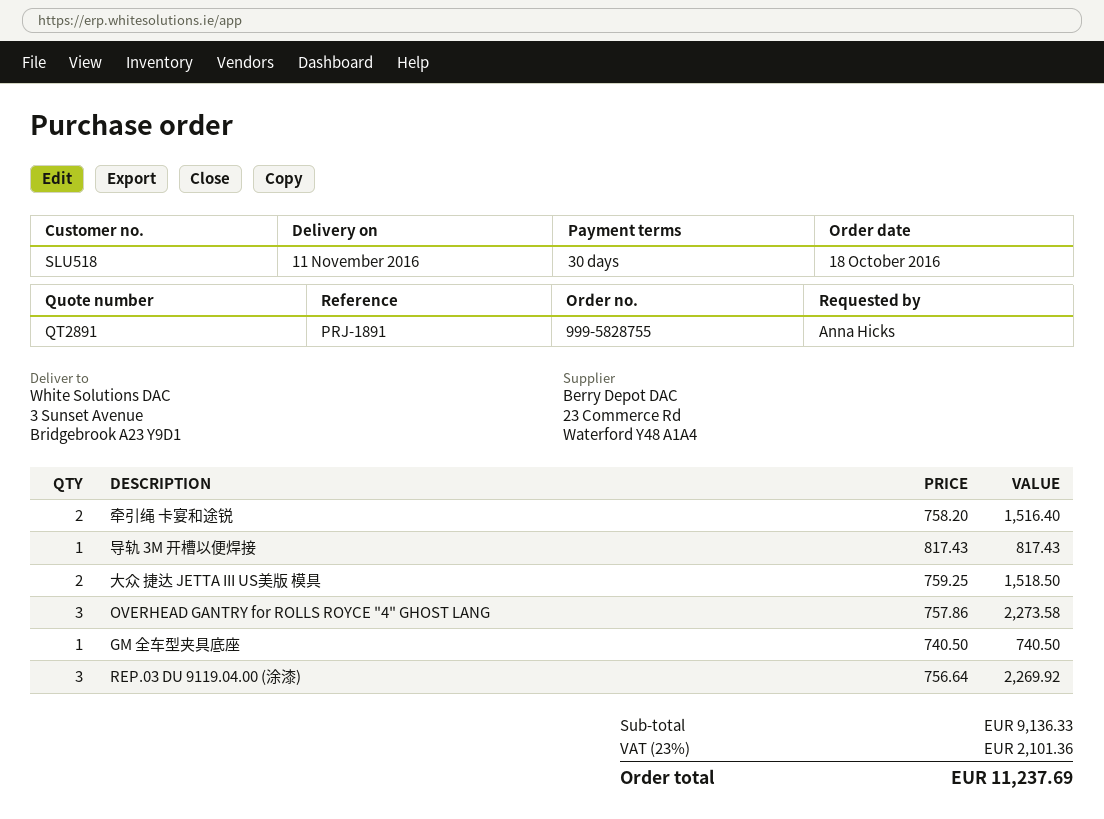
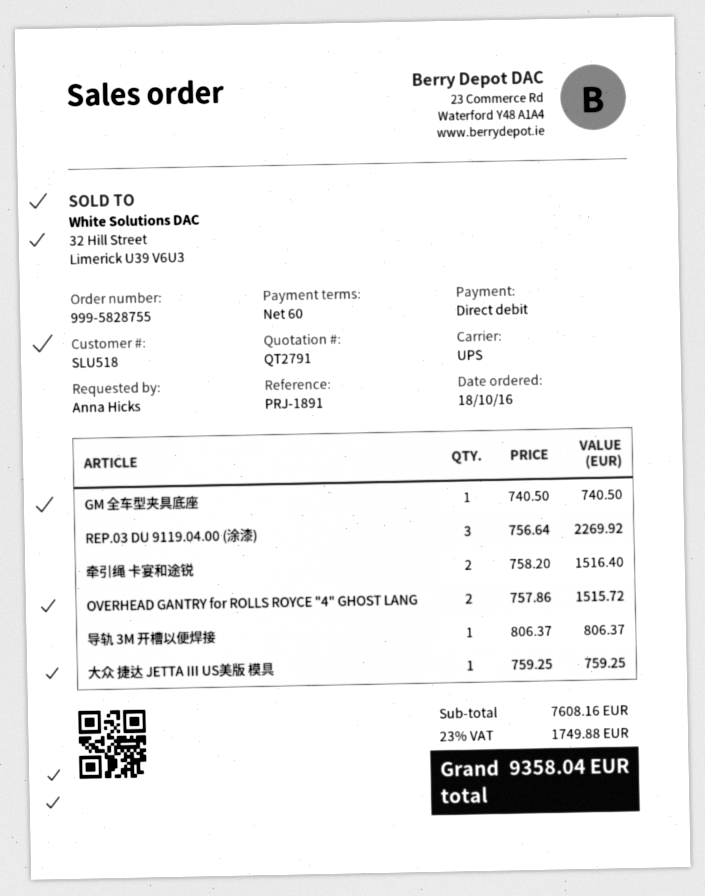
quote number: QT2891 -> QT2791
payment terms: 30 days -> 60 days
导轨 3M 开槽以便焊接: 1 x 817.43 = 817.43 -> 1 x 806.37 = 806.37
大众 捷达 JETTA III US美版 模具: 2 x 759.25 = 1518.50 -> 1 x 759.25 = 759.25
OVERHEAD GANTRY for ROLLS ROYCE "4" GHOST LANG: 3 x 757.86 = 2273.58 -> 2 x 757.86 = 1515.72
subtotal: 9136.33 -> 7608.16
tax: 23% = 2101.36 -> 23% = 1749.88
total: 11237.69 -> 9358.04

